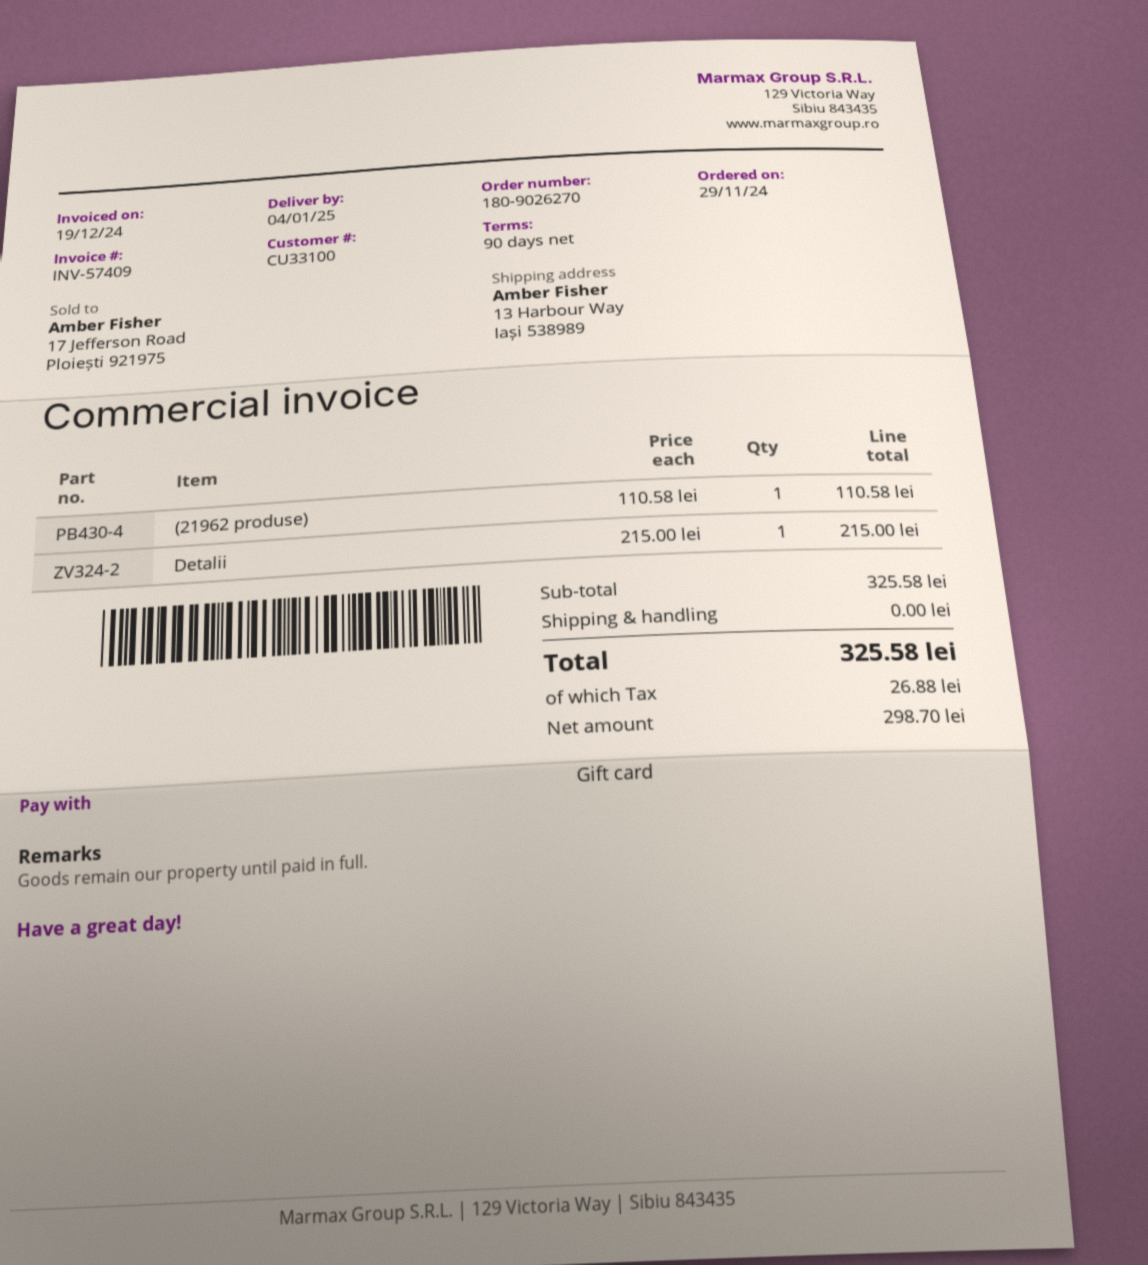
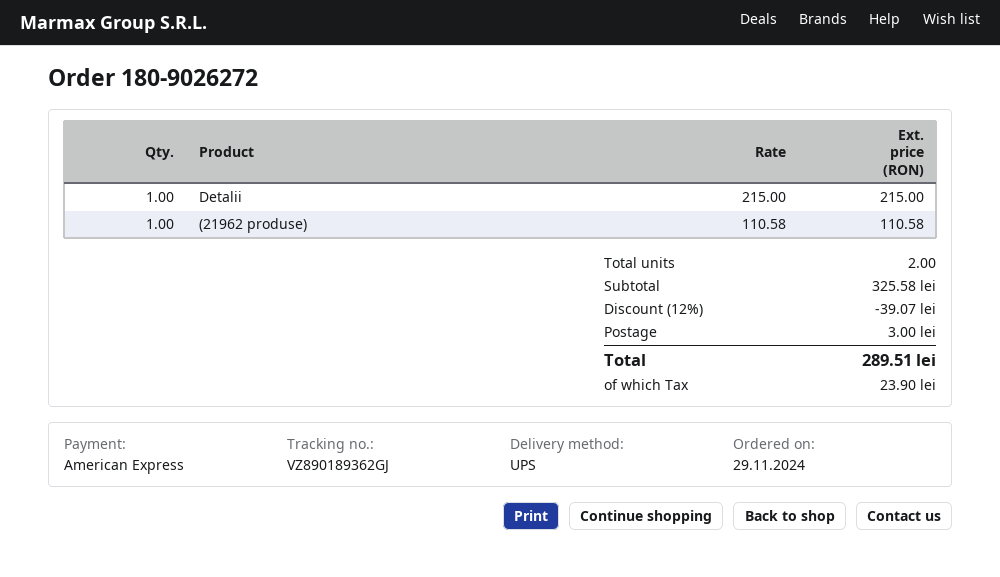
order number: 180-9026270 -> 180-9026272
payment method: gift card -> American Express
discount: none -> 12% = 39.07
shipping: 0.00 -> 3.00
tax: 26.88 -> 23.90
total: 325.58 -> 289.51

